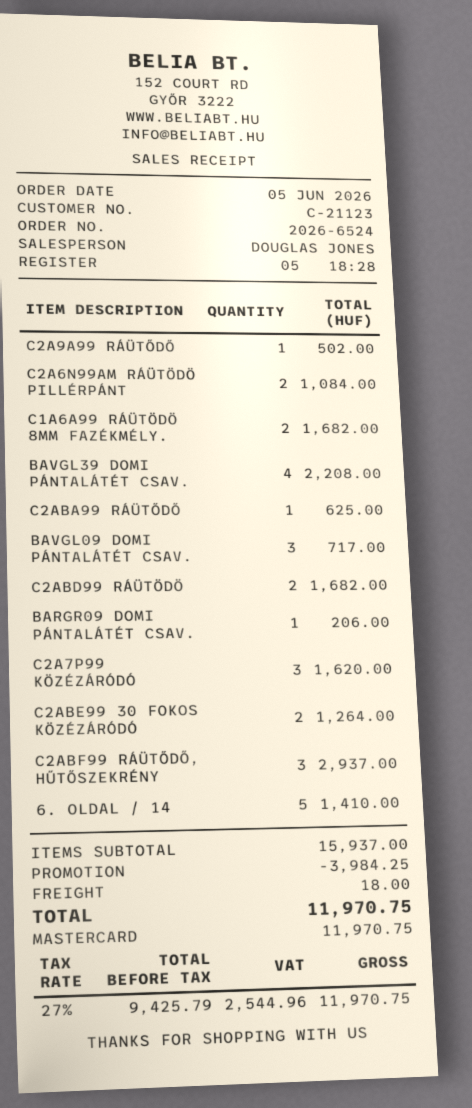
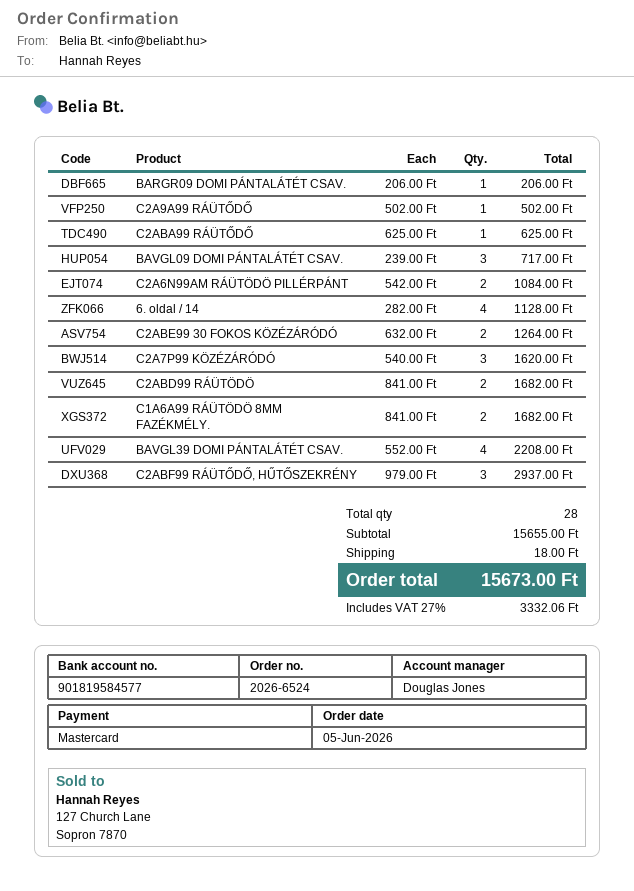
6. OLDAL / 14: 5 for 1410.00 -> 4 for 1128.00
subtotal: 15937.00 -> 15655.00
discount: 3984.25 -> none
tax: 27% = 2544.96 -> 27% = 3332.06
total: 11970.75 -> 15673.00

